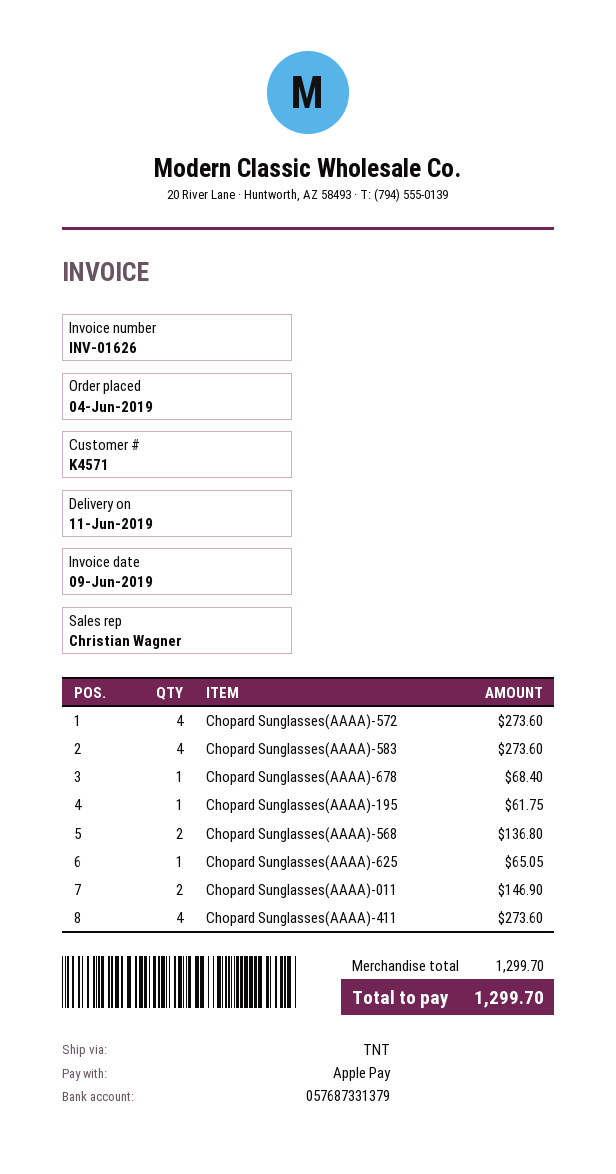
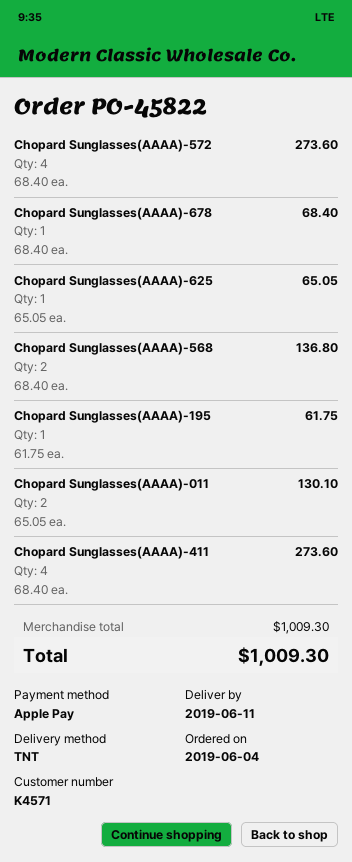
Chopard Sunglasses(AAAA)-583: 4 for 273.60 -> none
Chopard Sunglasses(AAAA)-011: 2 for 146.90 -> 2 for 130.10
subtotal: 1299.70 -> 1009.30
total: 1299.70 -> 1009.30

